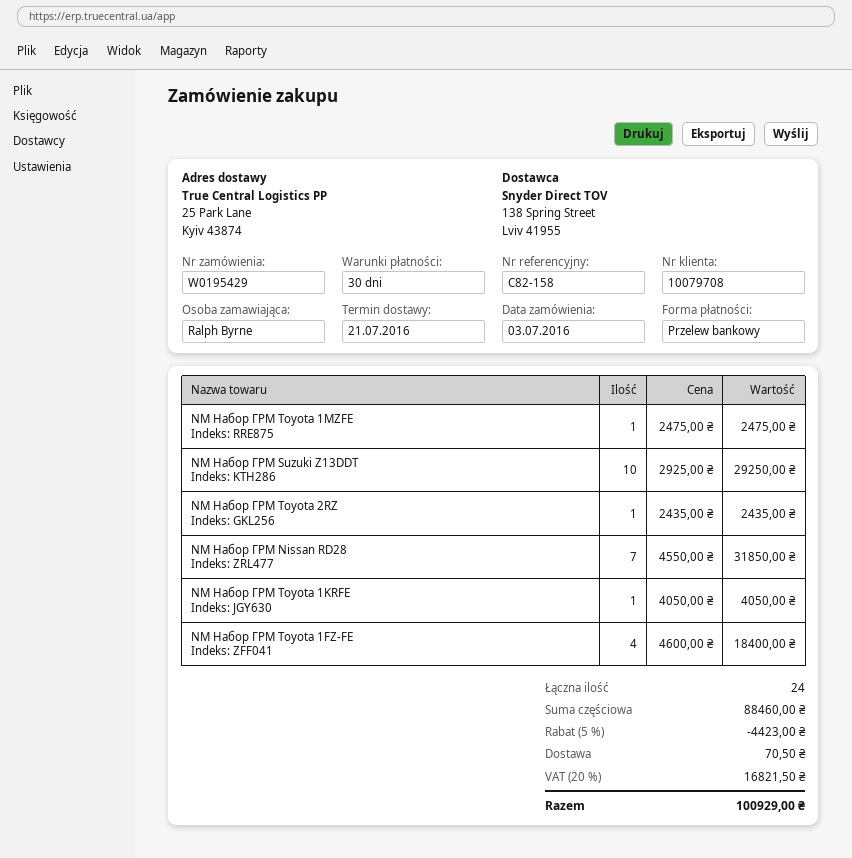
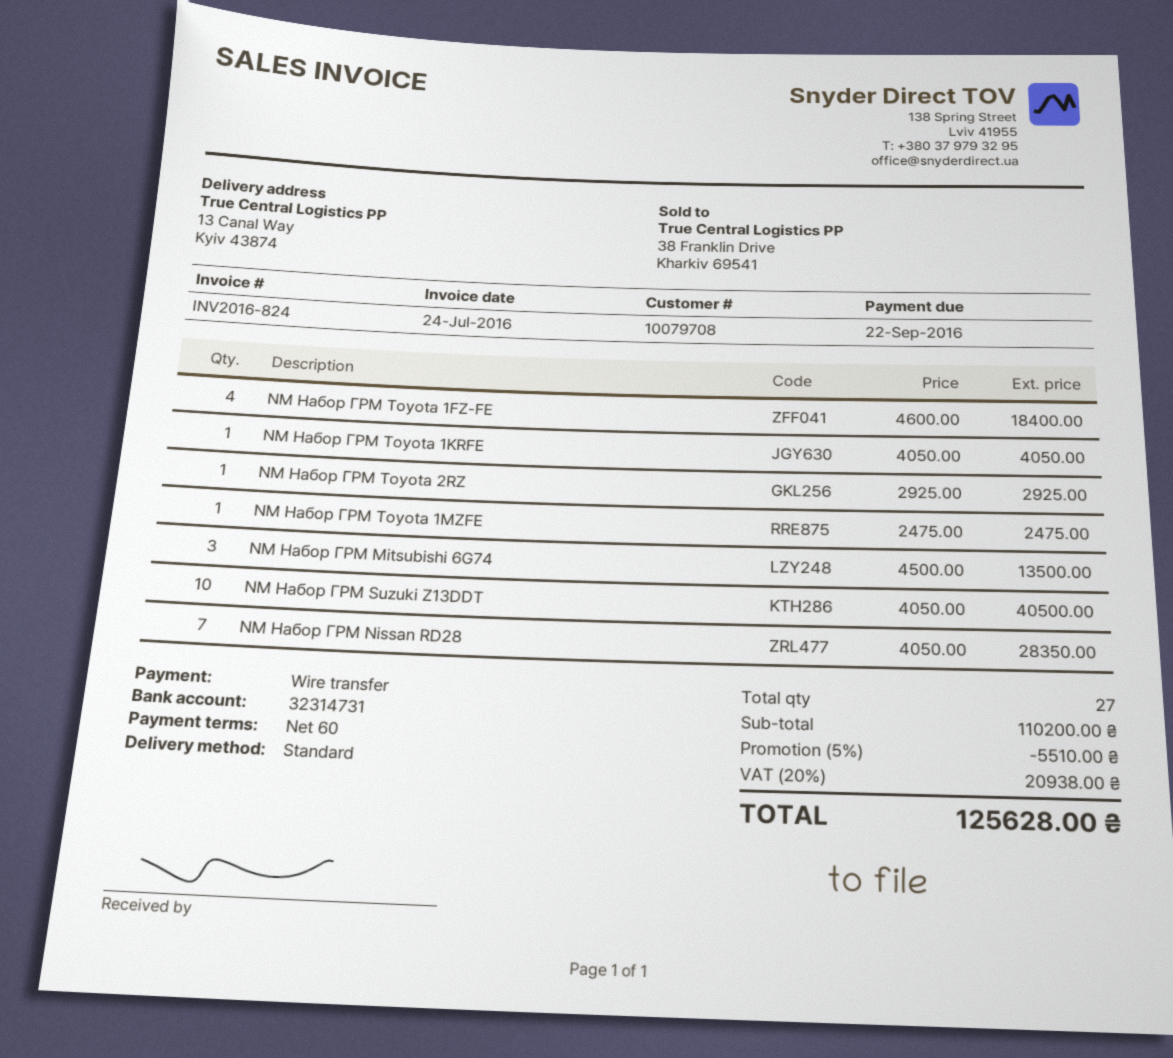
payment terms: 30 days -> 60 days
ship to: 25 Park Lane, Kyiv 43874 -> 13 Canal Way, Kyiv 43874
NM Набор ГРМ Suzuki Z13DDT: 10 x 2925.00 = 29250.00 -> 10 x 4050.00 = 40500.00
NM Набор ГРМ Toyota 2RZ: 1 x 2435.00 = 2435.00 -> 1 x 2925.00 = 2925.00
NM Набор ГРМ Nissan RD28: 7 x 4550.00 = 31850.00 -> 7 x 4050.00 = 28350.00
NM Набор ГРМ Mitsubishi 6G74: none -> 3 x 4500.00 = 13500.00
total quantity: 24 -> 27
subtotal: 88460.00 -> 110200.00
discount: 5% = 4423.00 -> 5% = 5510.00
shipping: 70.50 -> none
tax: 20% = 16821.50 -> 20% = 20938.00
total: 100929.00 -> 125628.00

